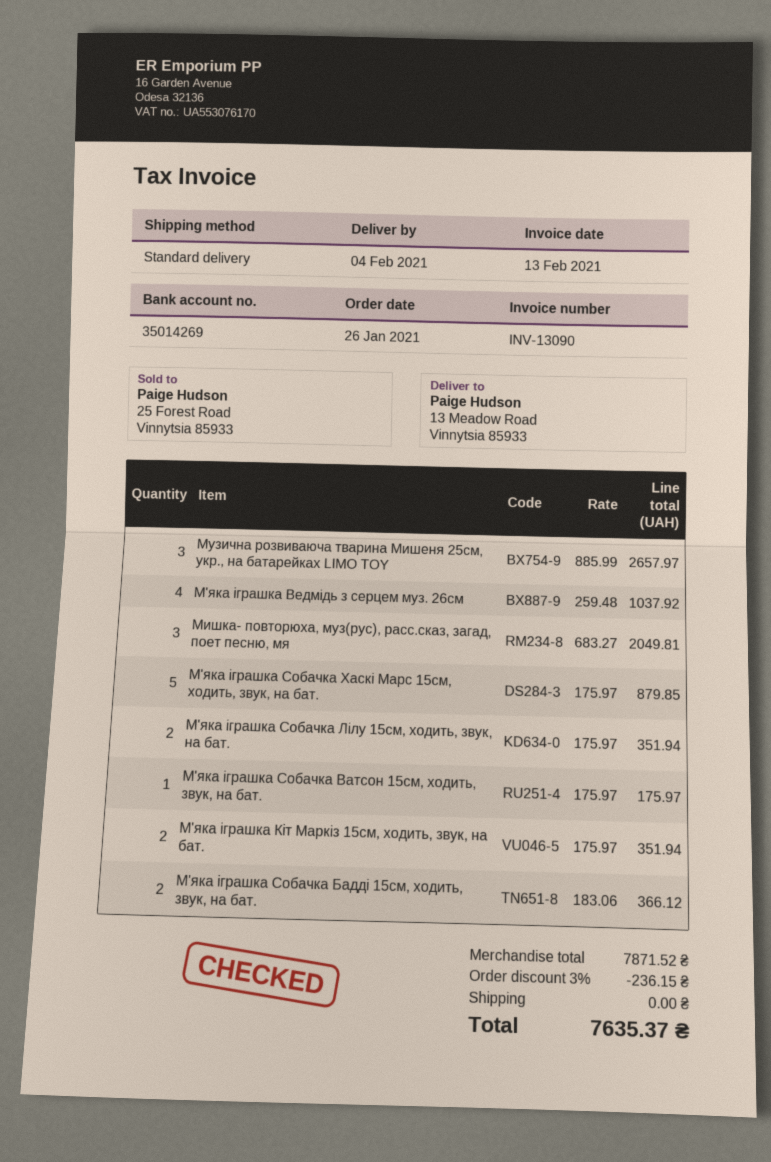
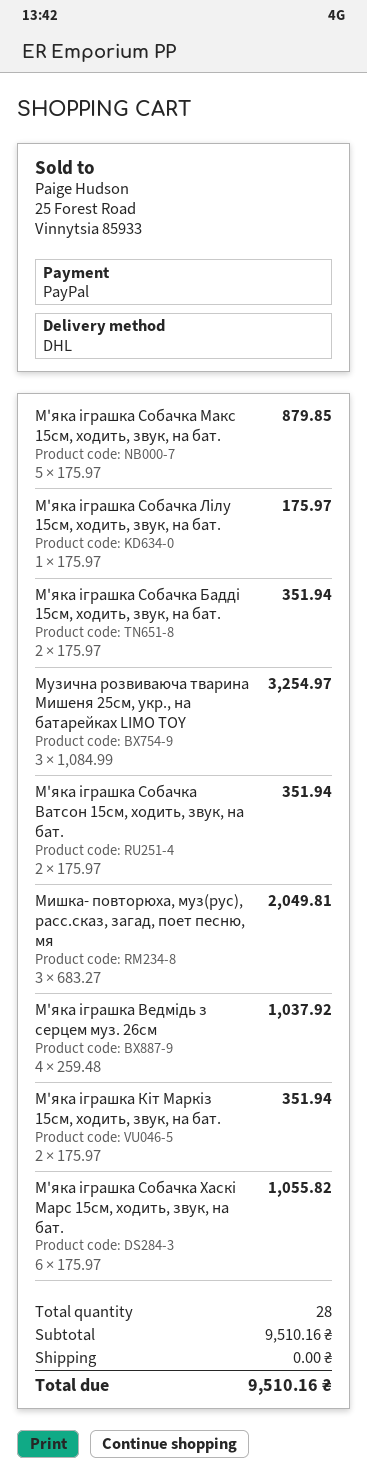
shipping method: standard -> DHL
Музична розвиваюча тварина Мишеня 25см, укр., на батарейках LIMO TOY: 3 x 885.99 = 2657.97 -> 3 x 1084.99 = 3254.97
М'яка іграшка Собачка Хаскі Марс 15см, ходить, звук, на бат.: 5 x 175.97 = 879.85 -> 6 x 175.97 = 1055.82
М'яка іграшка Собачка Лілу 15см, ходить, звук, на бат.: 2 x 175.97 = 351.94 -> 1 x 175.97 = 175.97
М'яка іграшка Собачка Ватсон 15см, ходить, звук, на бат.: 1 x 175.97 = 175.97 -> 2 x 175.97 = 351.94
М'яка іграшка Собачка Бадді 15см, ходить, звук, на бат.: 2 x 183.06 = 366.12 -> 2 x 175.97 = 351.94
М'яка іграшка Собачка Макс 15см, ходить, звук, на бат.: none -> 5 x 175.97 = 879.85
subtotal: 7871.52 -> 9510.16
discount: 3% = 236.15 -> none
total: 7635.37 -> 9510.16

